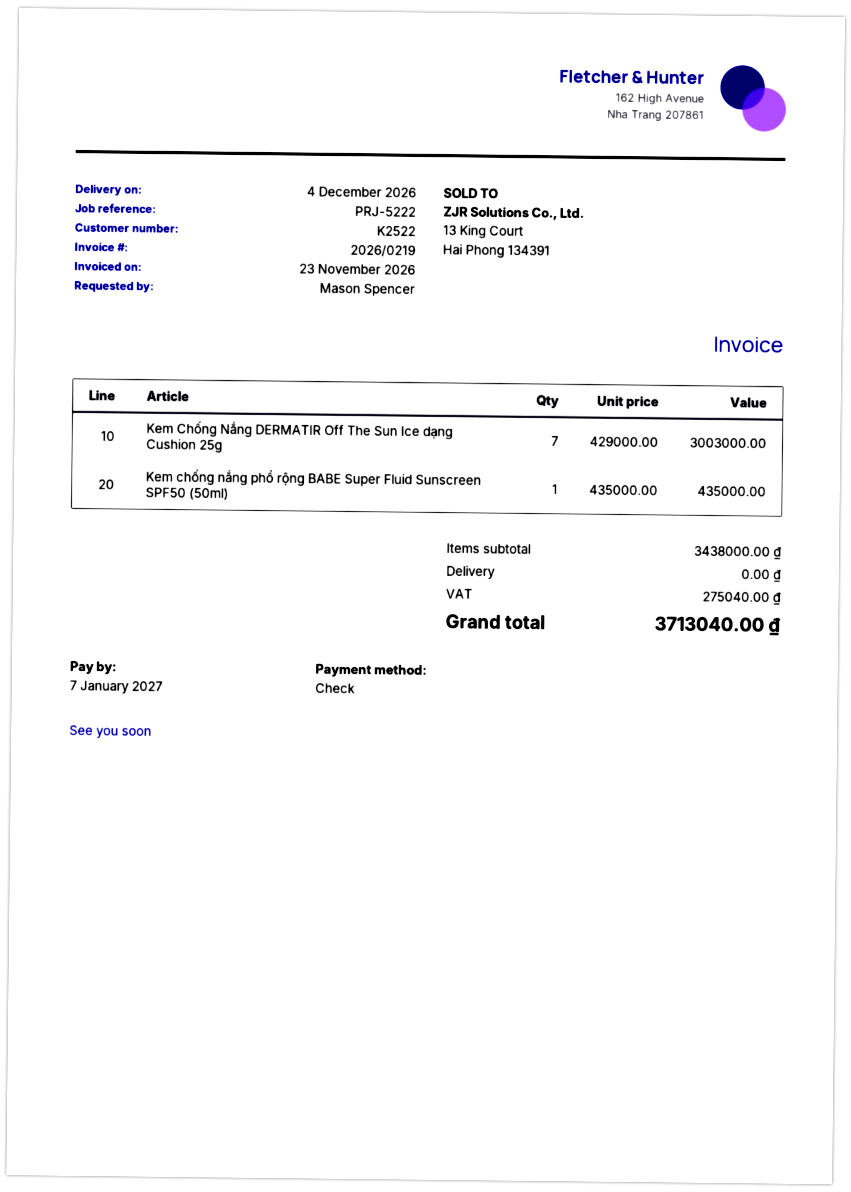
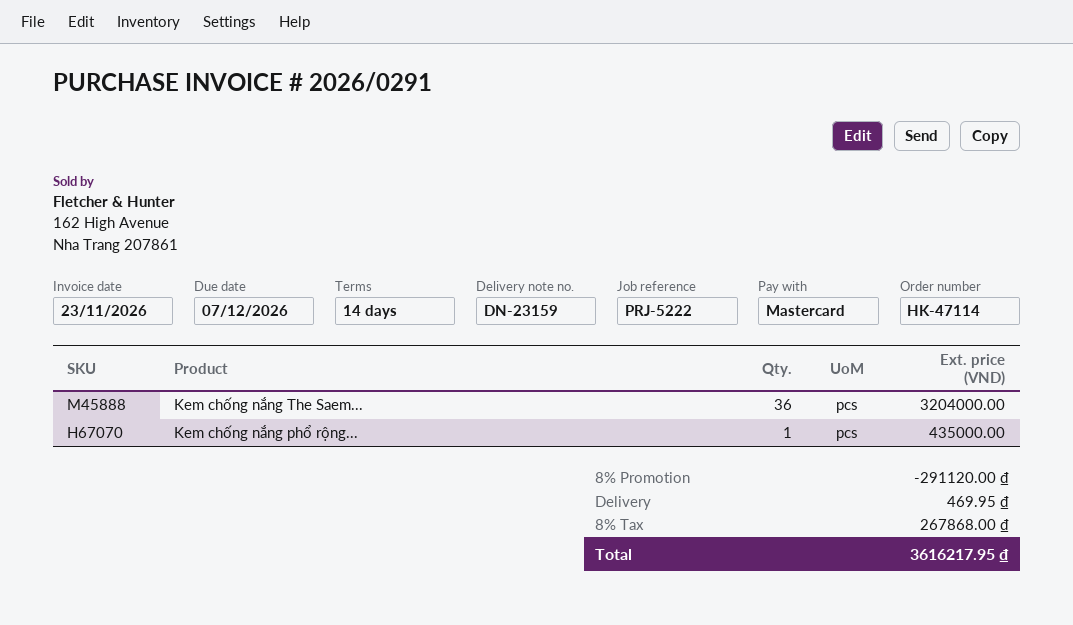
invoice number: 2026/0219 -> 2026/0291
due date: 2027-01-07 -> 2026-12-07
payment method: cheque -> Mastercard
Kem Chống Nắng DERMATIR Off The Sun Ice dạng Cushion 25g: 7 for 3003000.00 -> none
Kem chống nắng The Saem...: none -> 36 for 3204000.00
discount: none -> 8% = 291120.00
shipping: 0.00 -> 469.95
tax: 275040.00 -> 267868.00
total: 3713040.00 -> 3616217.95

